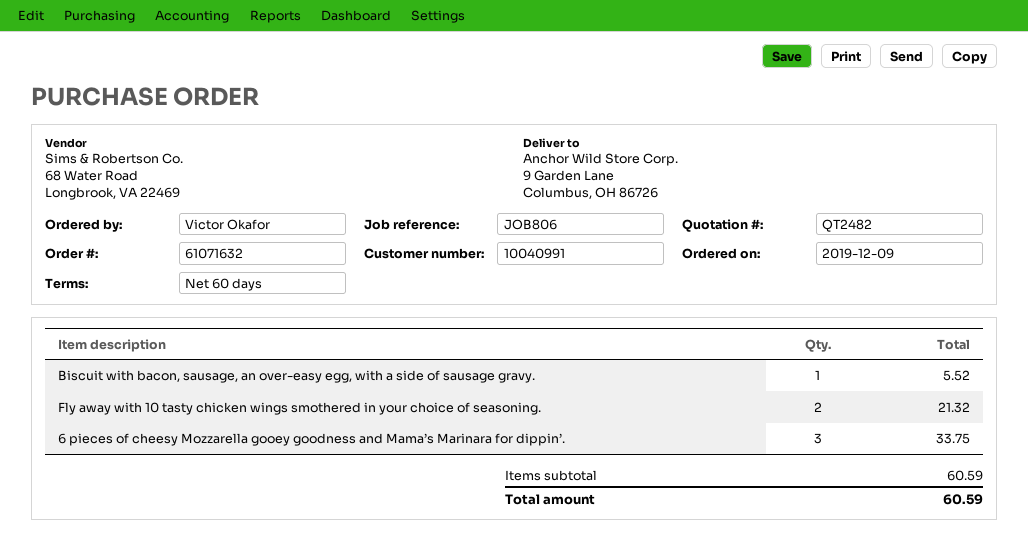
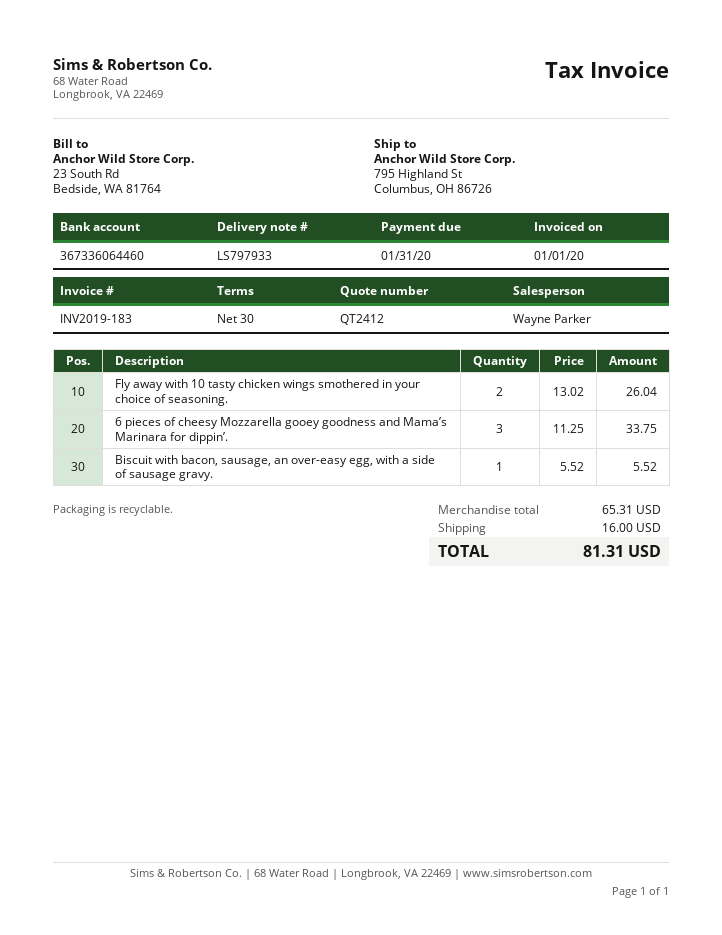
quote number: QT2482 -> QT2412
payment terms: 60 days -> 30 days
ship to: 9 Garden Lane, Columbus, OH 86726 -> 795 Highland St, Columbus, OH 86726
Fly away with 10 tasty chicken wings smothered in your choice of seasoning.: 2 for 21.32 -> 2 for 26.04
subtotal: 60.59 -> 65.31
shipping: none -> 16.00
total: 60.59 -> 81.31

